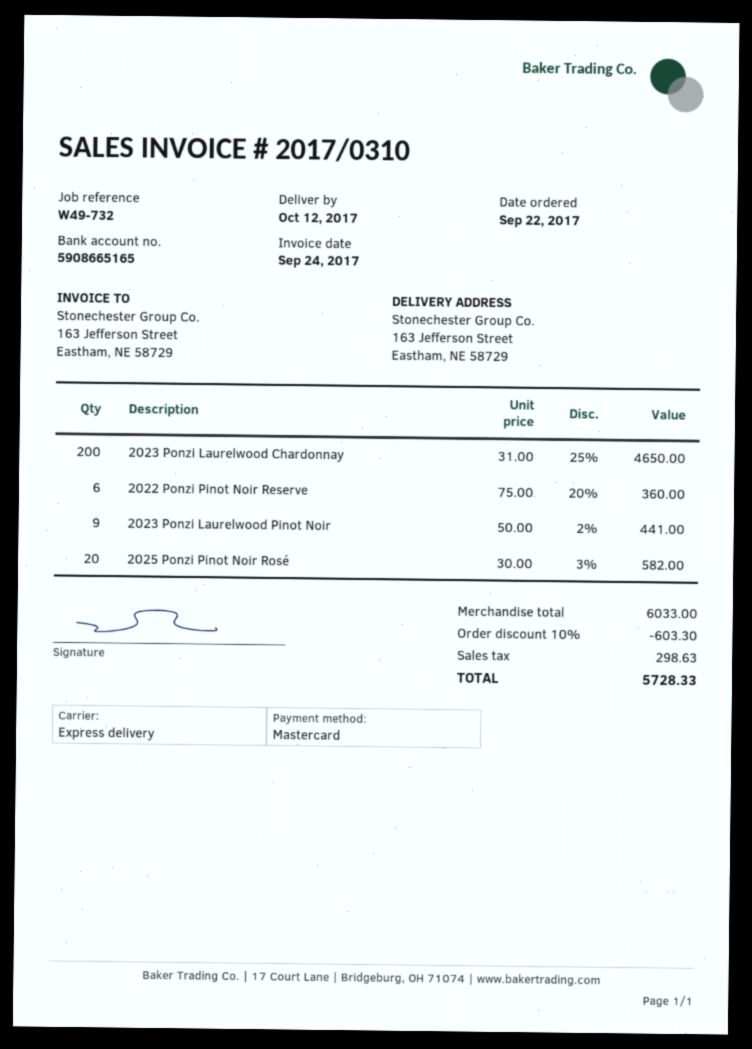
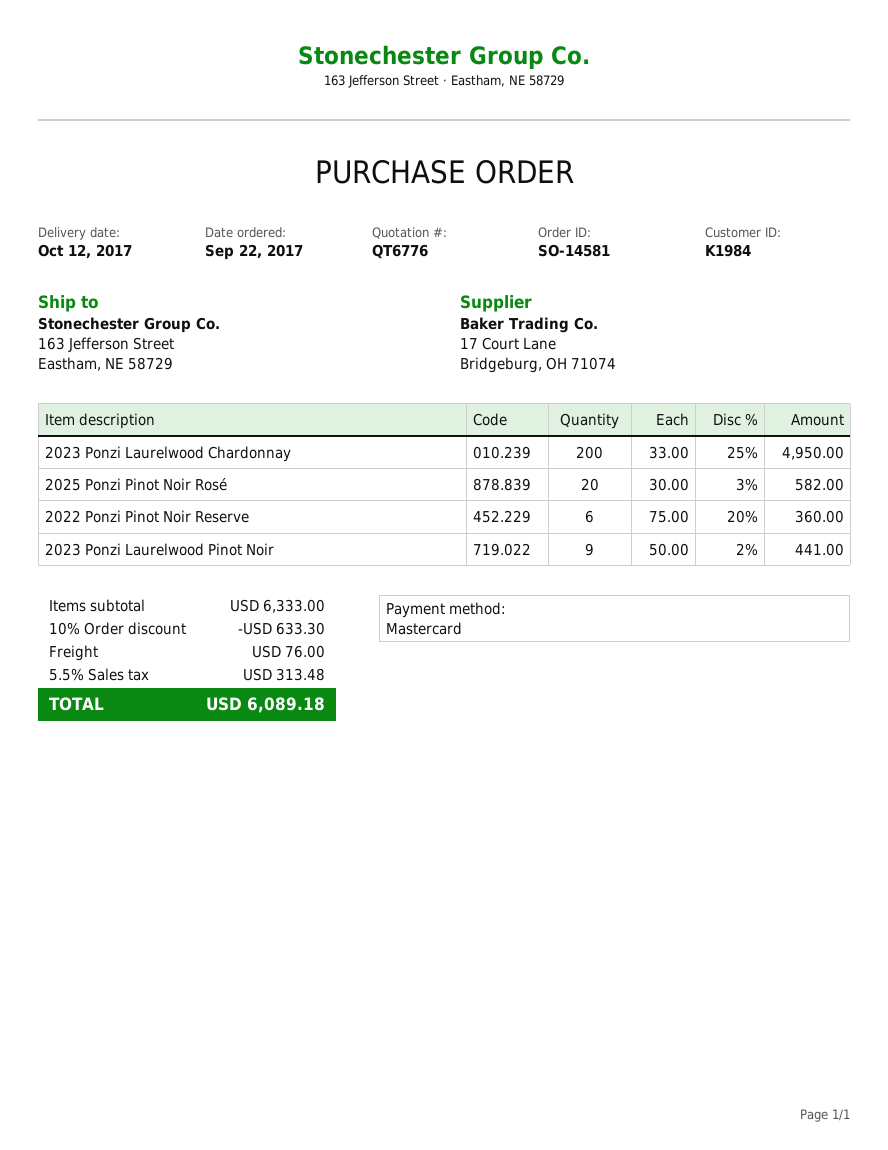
2023 Ponzi Laurelwood Chardonnay: 200 x 31.00 - 25% = 4650.00 -> 200 x 33.00 - 25% = 4950.00
subtotal: 6033.00 -> 6333.00
discount: 10% = 603.30 -> 10% = 633.30
shipping: none -> 76.00
tax: 298.63 -> 313.48
total: 5728.33 -> 6089.18

